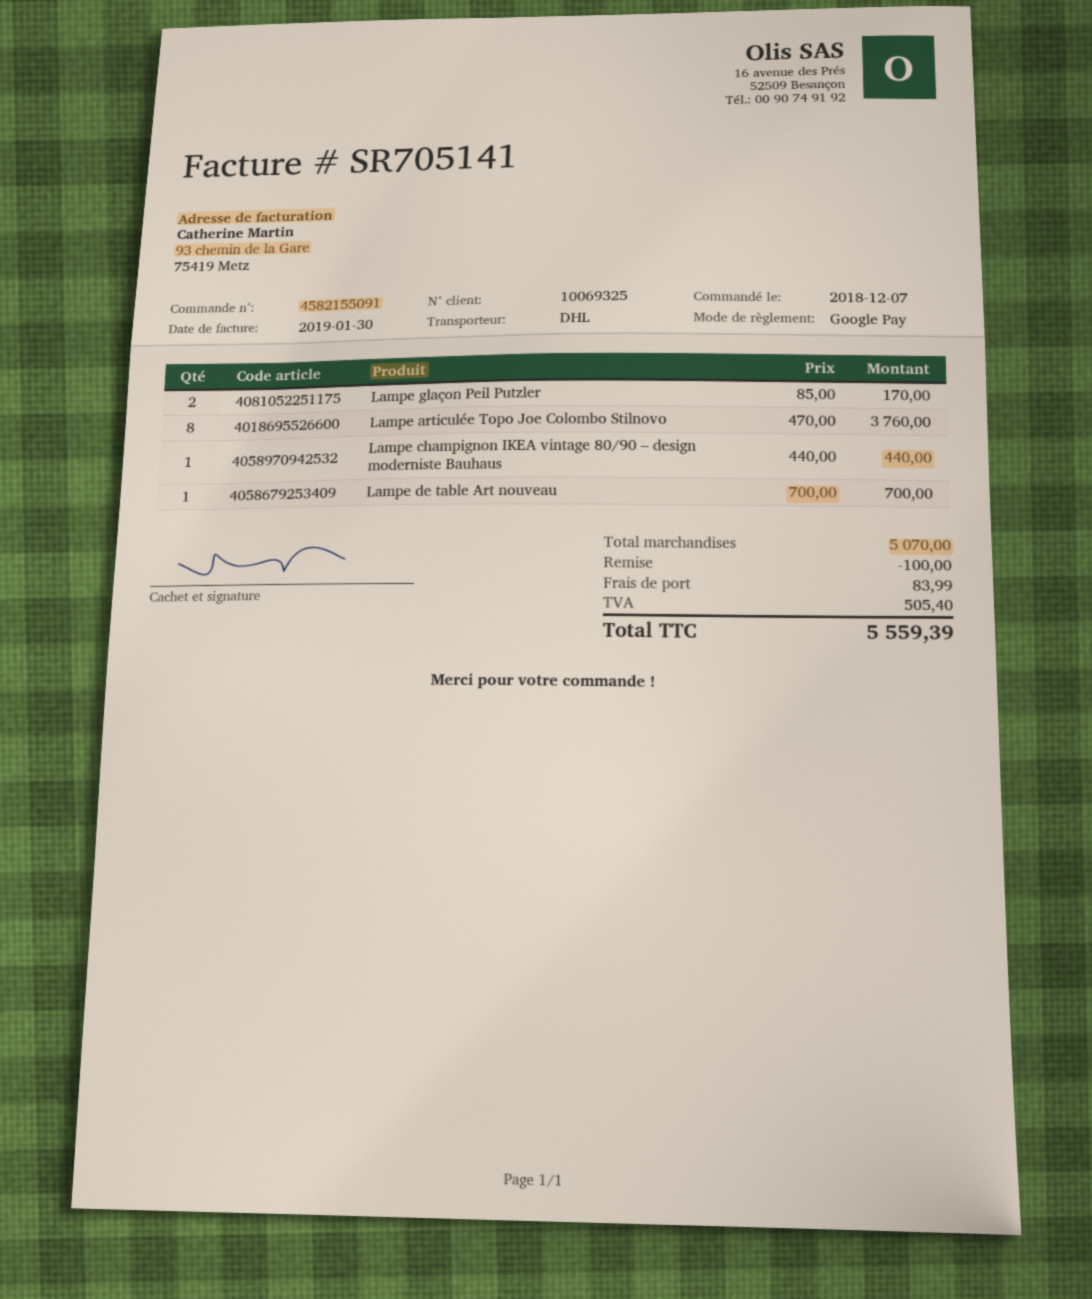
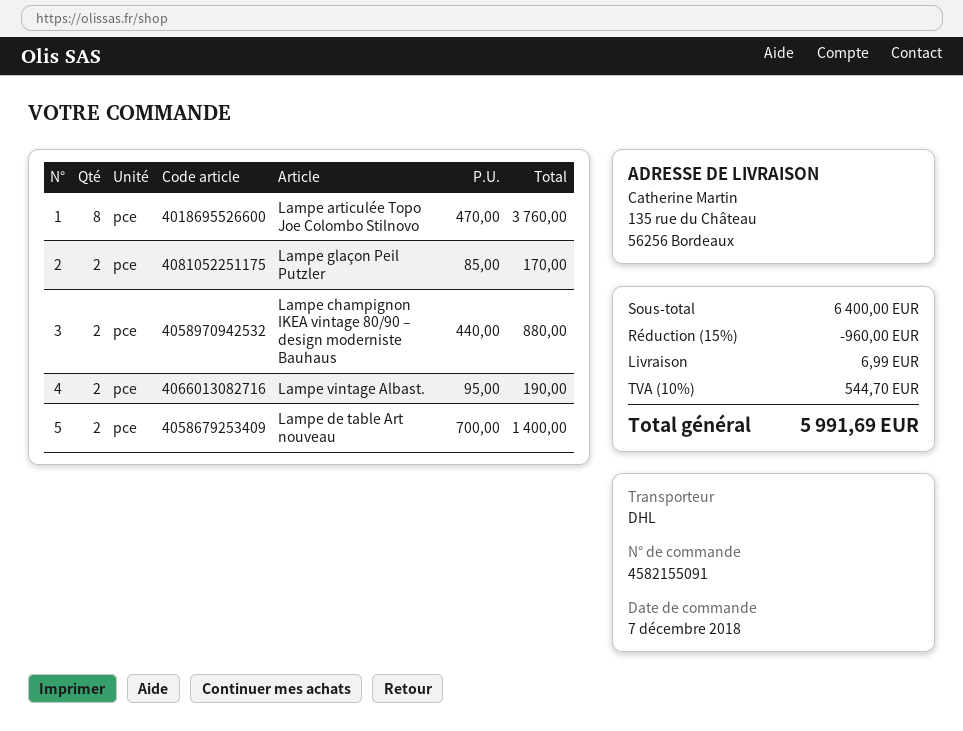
Lampe champignon IKEA vintage 80/90 – design moderniste Bauhaus: 1 x 440.00 = 440.00 -> 2 x 440.00 = 880.00
Lampe de table Art nouveau: 1 x 700.00 = 700.00 -> 2 x 700.00 = 1400.00
Lampe vintage Albast.: none -> 2 x 95.00 = 190.00
subtotal: 5070.00 -> 6400.00
discount: 100.00 -> 960.00
shipping: 83.99 -> 6.99
tax: 505.40 -> 544.70
total: 5559.39 -> 5991.69

